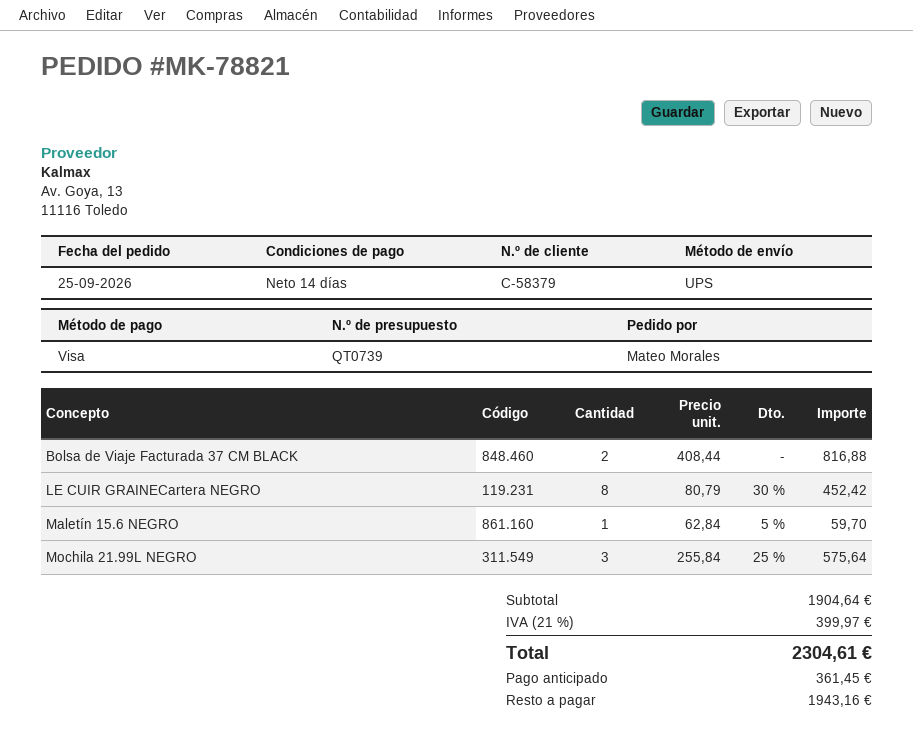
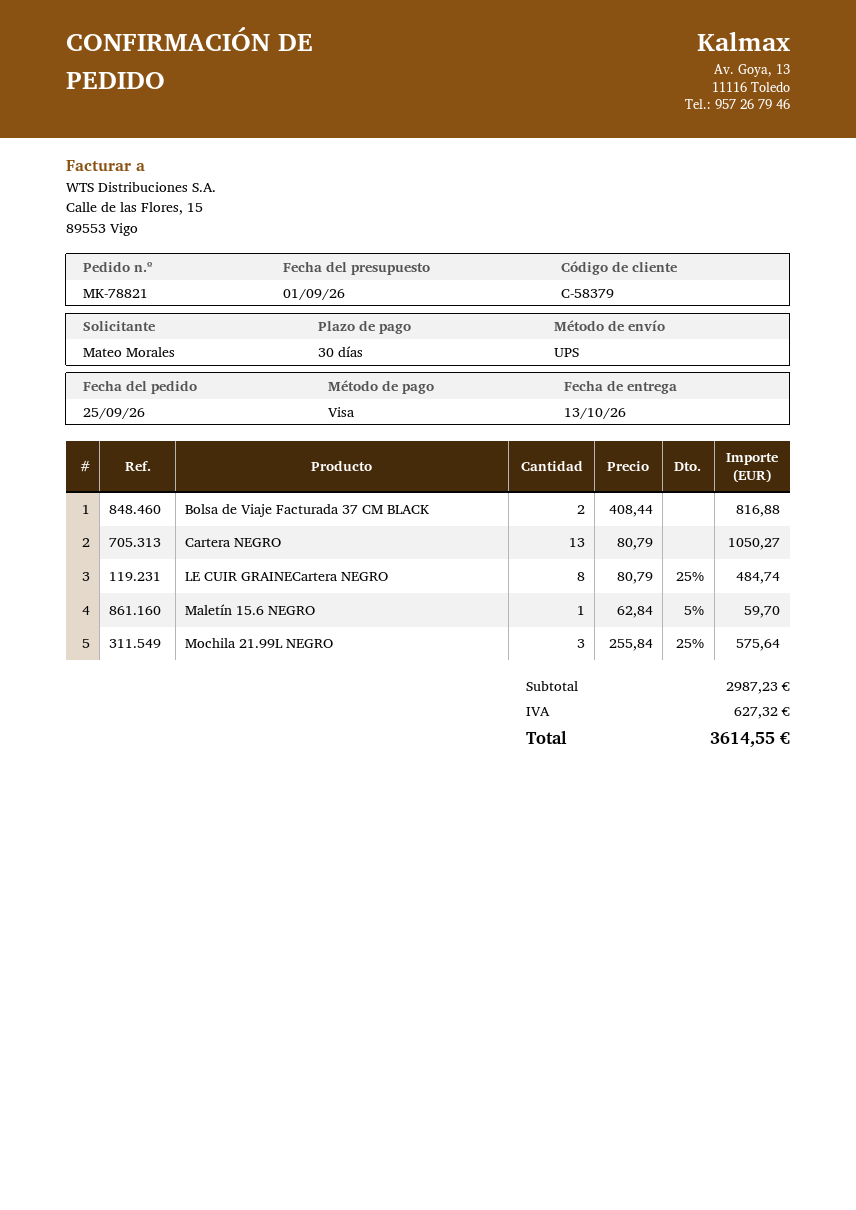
payment terms: 14 days -> 30 days
LE CUIR GRAINECartera NEGRO: 8 x 80.79 - 30% = 452.42 -> 8 x 80.79 - 25% = 484.74
Cartera NEGRO: none -> 13 x 80.79 = 1050.27
subtotal: 1904.64 -> 2987.23
tax: 399.97 -> 627.32
total: 2304.61 -> 3614.55

